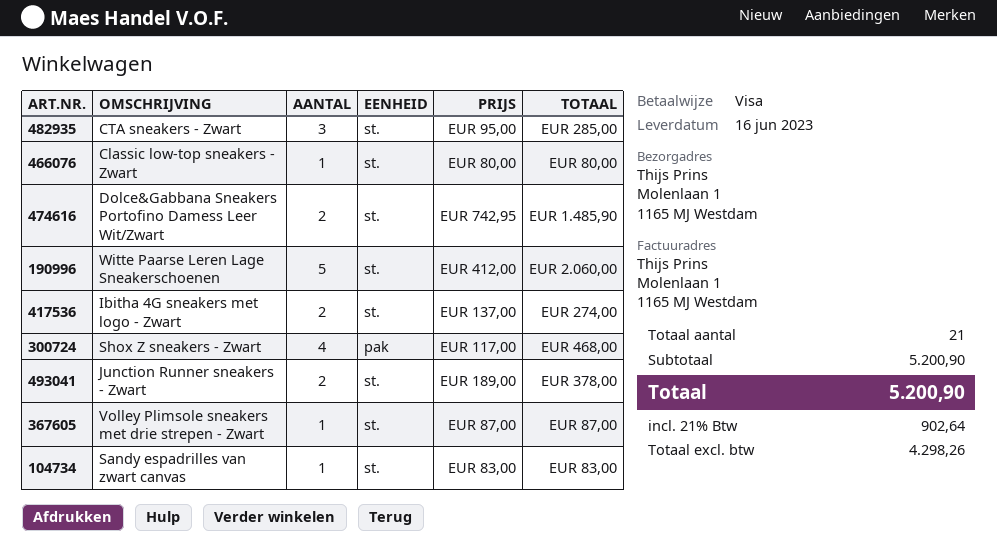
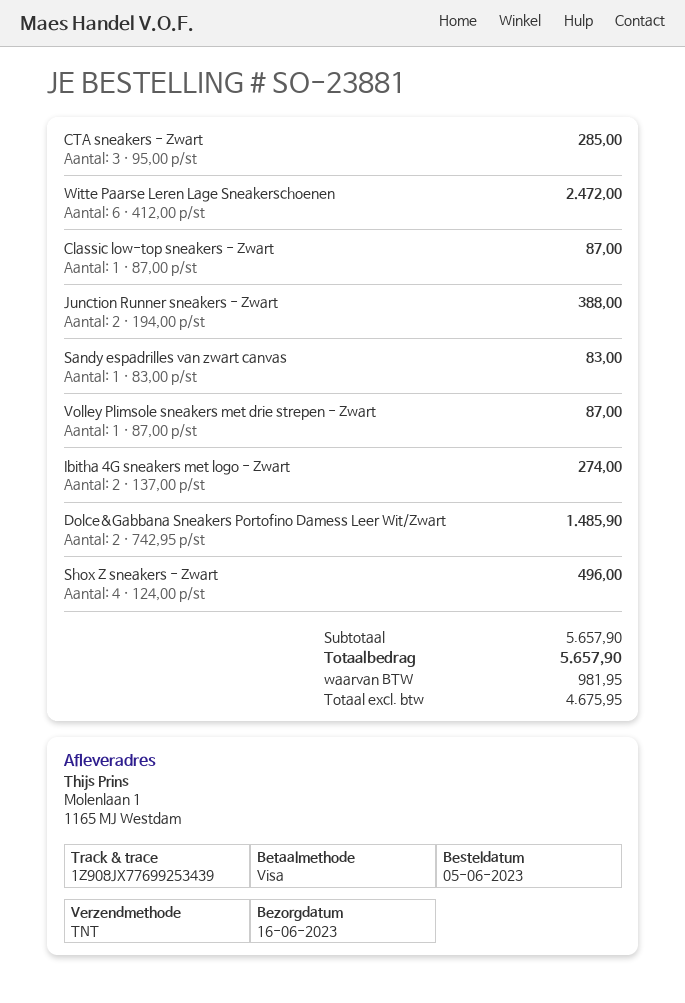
Classic low-top sneakers - Zwart: 1 x 80.00 = 80.00 -> 1 x 87.00 = 87.00
Witte Paarse Leren Lage Sneakerschoenen: 5 x 412.00 = 2060.00 -> 6 x 412.00 = 2472.00
Shox Z sneakers - Zwart: 4 x 117.00 = 468.00 -> 4 x 124.00 = 496.00
Junction Runner sneakers - Zwart: 2 x 189.00 = 378.00 -> 2 x 194.00 = 388.00
subtotal: 5200.90 -> 5657.90
net: 4298.26 -> 4675.95
tax: 902.64 -> 981.95
total: 5200.90 -> 5657.90

